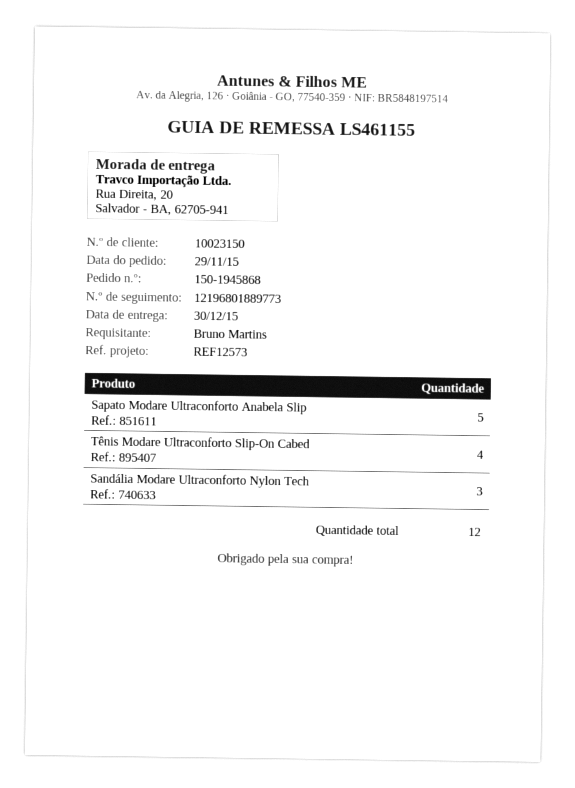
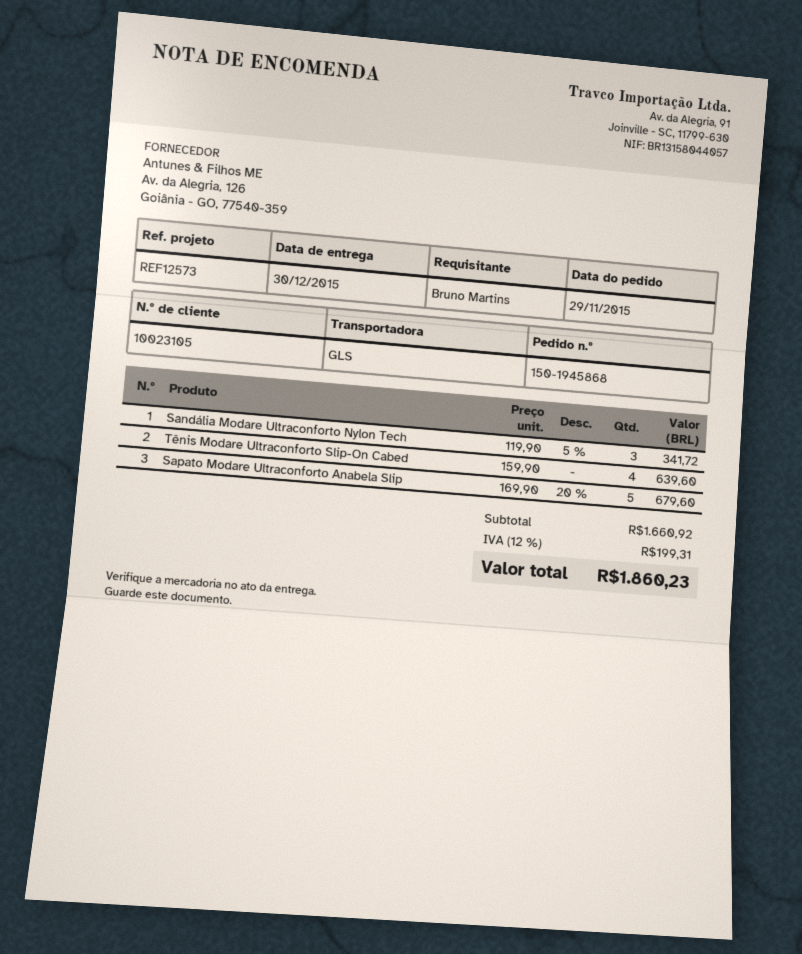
customer number: 10023150 -> 10023105

